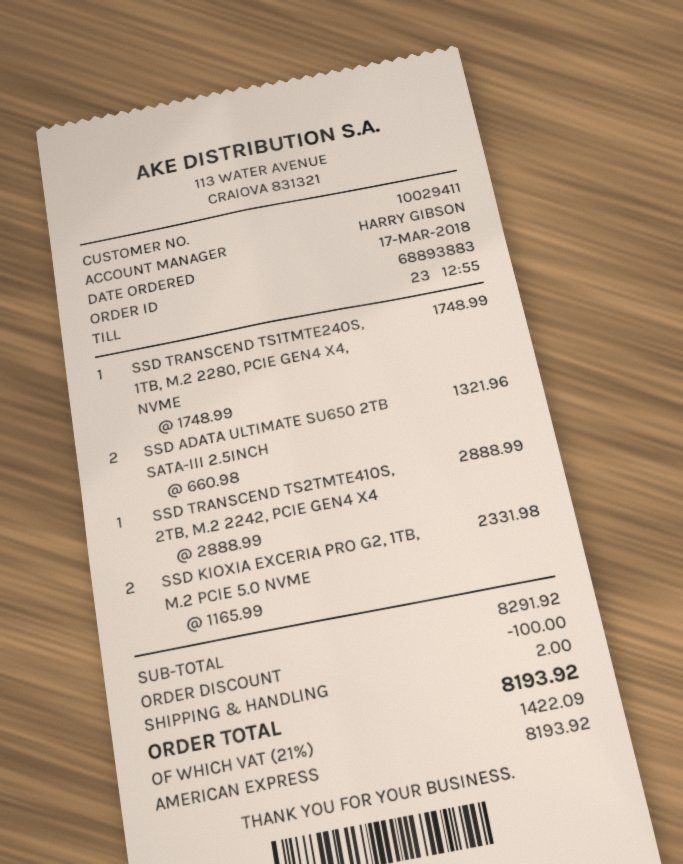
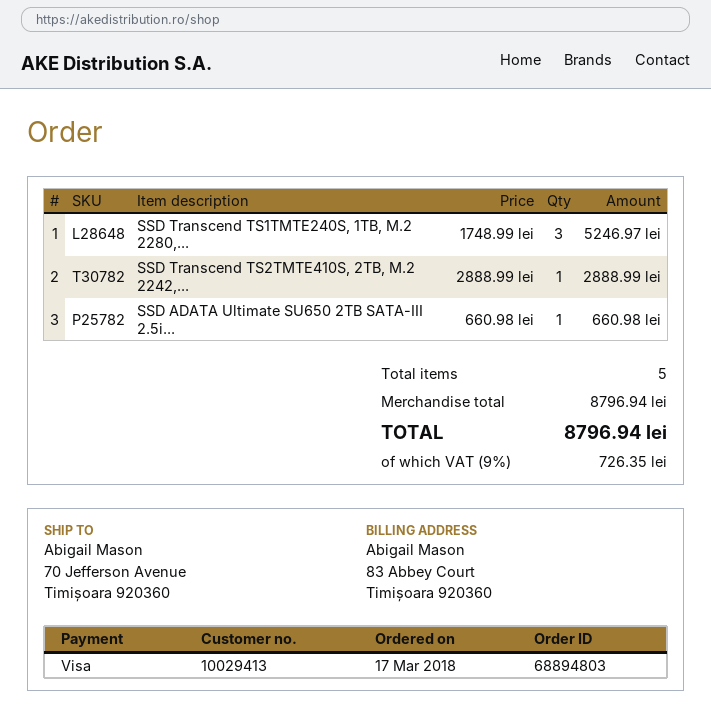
order number: 68893883 -> 68894803
customer number: 10029411 -> 10029413
payment method: American Express -> Visa
SSD TRANSCEND TS1TMTE240S, 1TB, M.2 2280, PCIE GEN4 X4, NVME: 1 x 1748.99 = 1748.99 -> 3 x 1748.99 = 5246.97
SSD ADATA ULTIMATE SU650 2TB SATA-III 2.5INCH: 2 x 660.98 = 1321.96 -> 1 x 660.98 = 660.98
SSD KIOXIA EXCERIA PRO G2, 1TB, M.2 PCIE 5.0 NVME: 2 x 1165.99 = 2331.98 -> none
subtotal: 8291.92 -> 8796.94
discount: 100.00 -> none
shipping: 2.00 -> none
tax: 21% = 1422.09 -> 9% = 726.35
total: 8193.92 -> 8796.94

